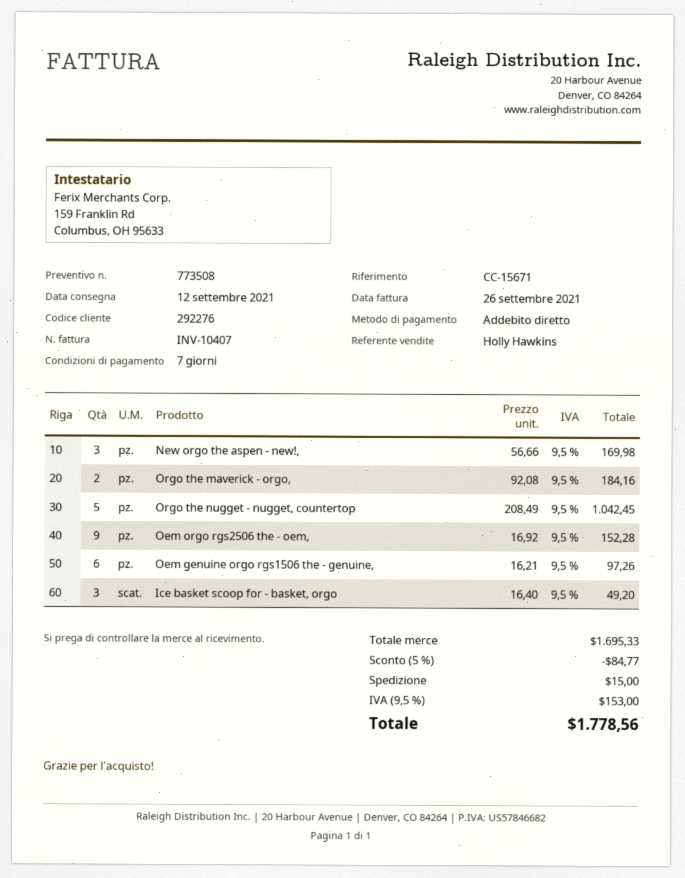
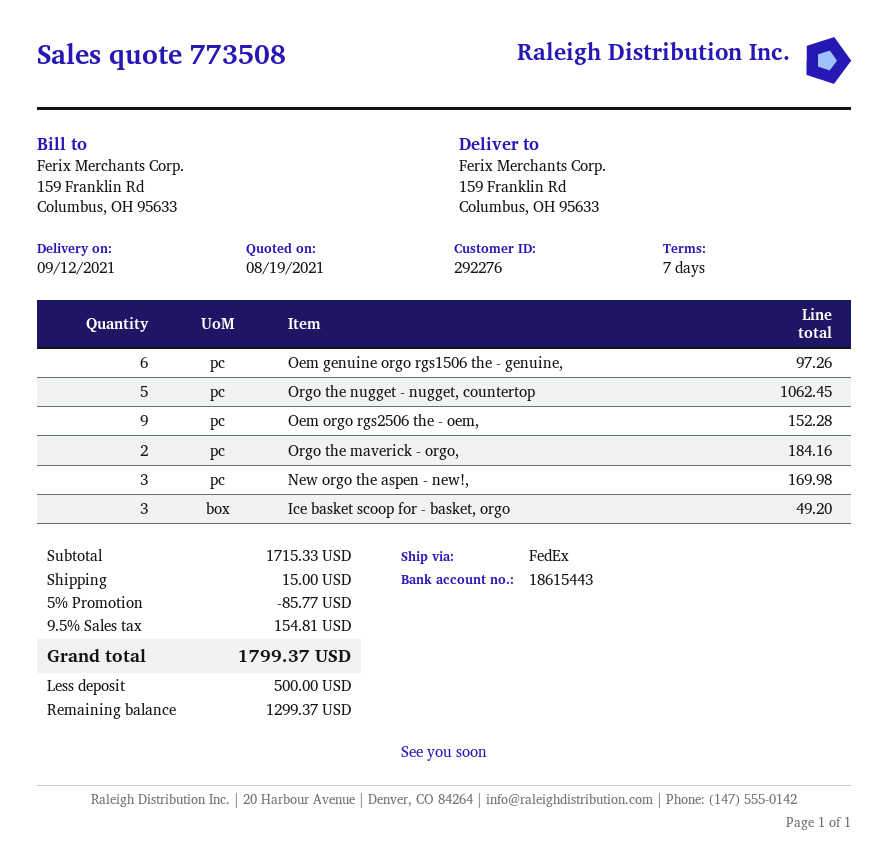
Orgo the nugget - nugget, countertop: 5 for 1042.45 -> 5 for 1062.45
subtotal: 1695.33 -> 1715.33
discount: 5% = 84.77 -> 5% = 85.77
tax: 9.5% = 153.00 -> 9.5% = 154.81
total: 1778.56 -> 1799.37

